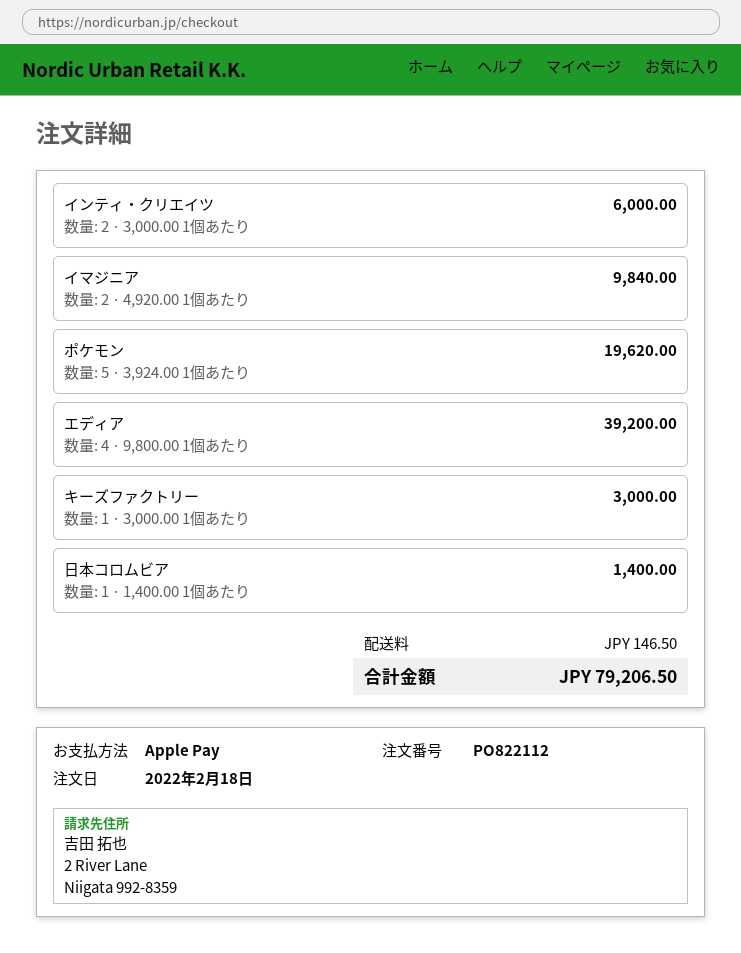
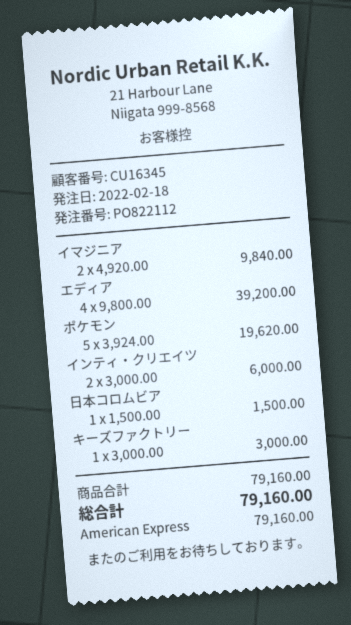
payment method: Apple Pay -> American Express
日本コロムビア: 1 x 1400.00 = 1400.00 -> 1 x 1500.00 = 1500.00
shipping: 146.50 -> none
total: 79206.50 -> 79160.00

